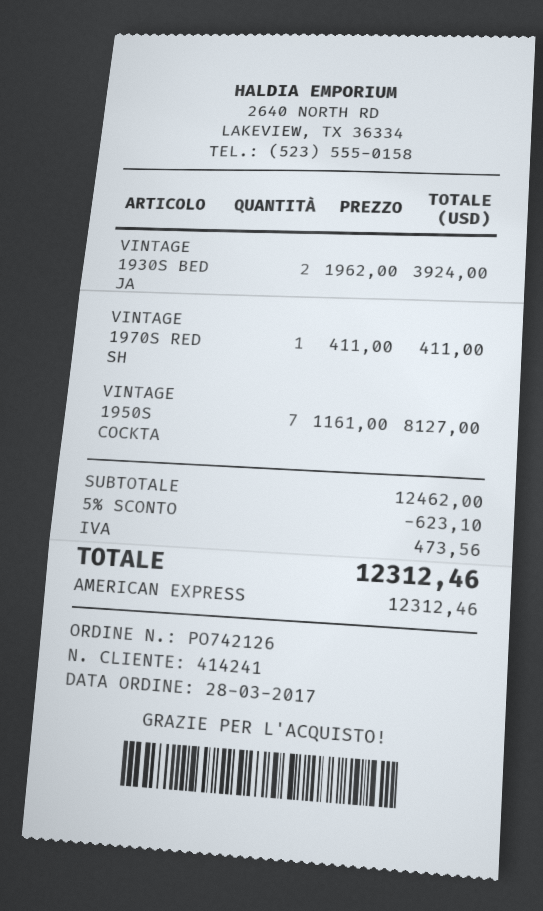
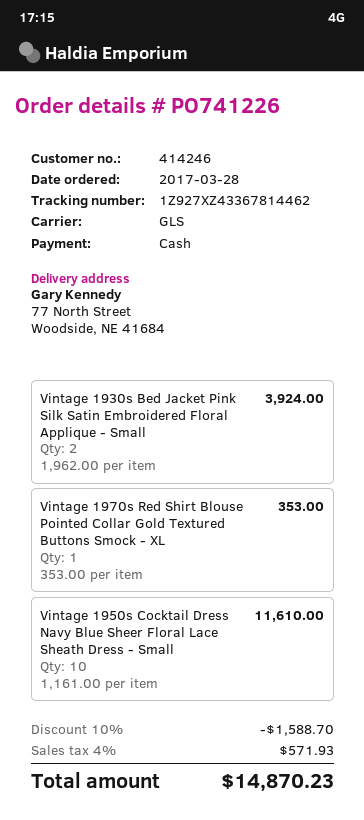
order number: PO742126 -> PO741226
customer number: 414241 -> 414246
payment method: American Express -> cash
VINTAGE 1970S RED SH: 1 x 411.00 = 411.00 -> 1 x 353.00 = 353.00
VINTAGE 1950S COCKTA: 7 x 1161.00 = 8127.00 -> 10 x 1161.00 = 11610.00
discount: 5% = 623.10 -> 10% = 1588.70
tax: 473.56 -> 571.93
total: 12312.46 -> 14870.23

